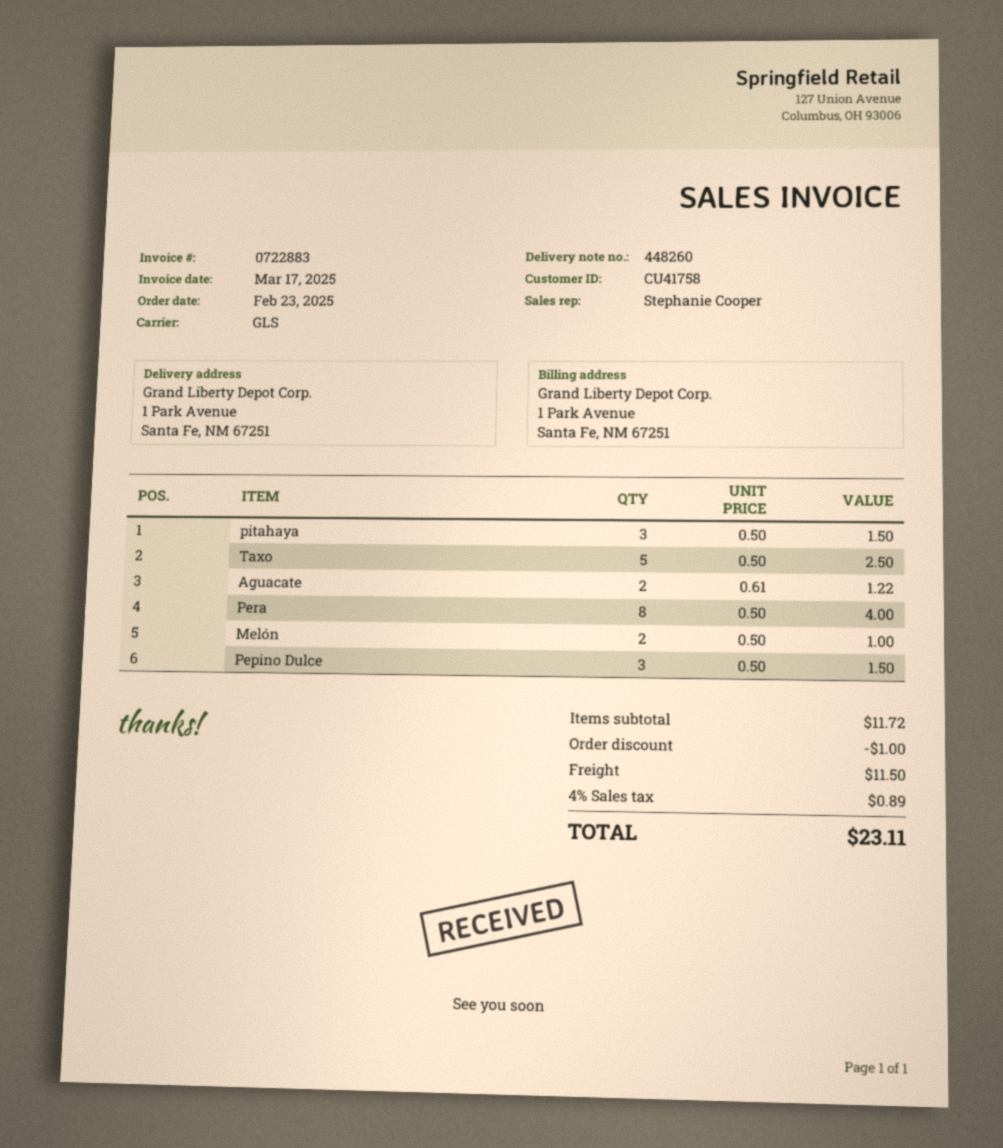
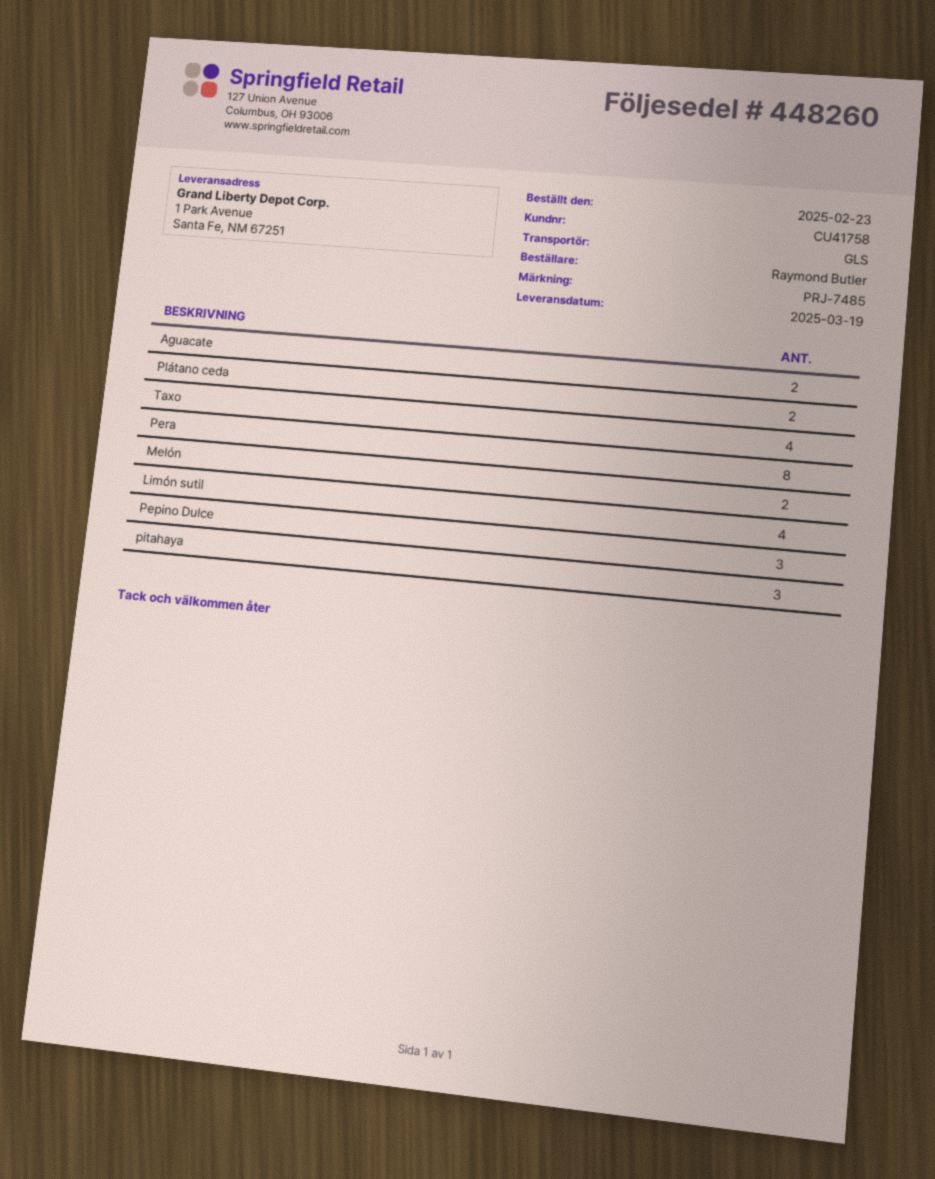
Taxo: 5 -> 4
Plátano ceda: none -> 2
Limón sutil: none -> 4

